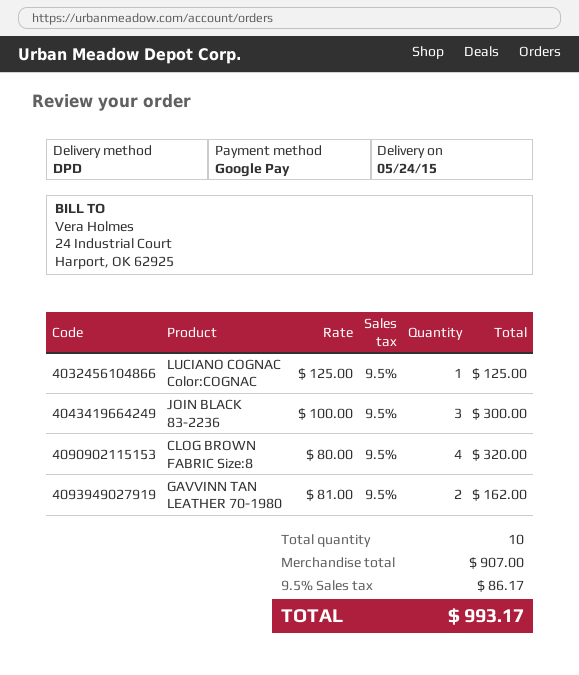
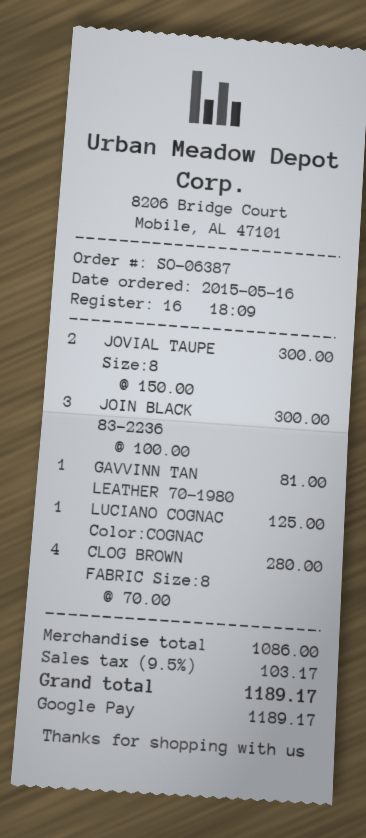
CLOG BROWN FABRIC Size:8: 4 x 80.00 = 320.00 -> 4 x 70.00 = 280.00
GAVVINN TAN LEATHER 70-1980: 2 x 81.00 = 162.00 -> 1 x 81.00 = 81.00
JOVIAL TAUPE Size:8: none -> 2 x 150.00 = 300.00
subtotal: 907.00 -> 1086.00
tax: 9.5% = 86.17 -> 9.5% = 103.17
total: 993.17 -> 1189.17

